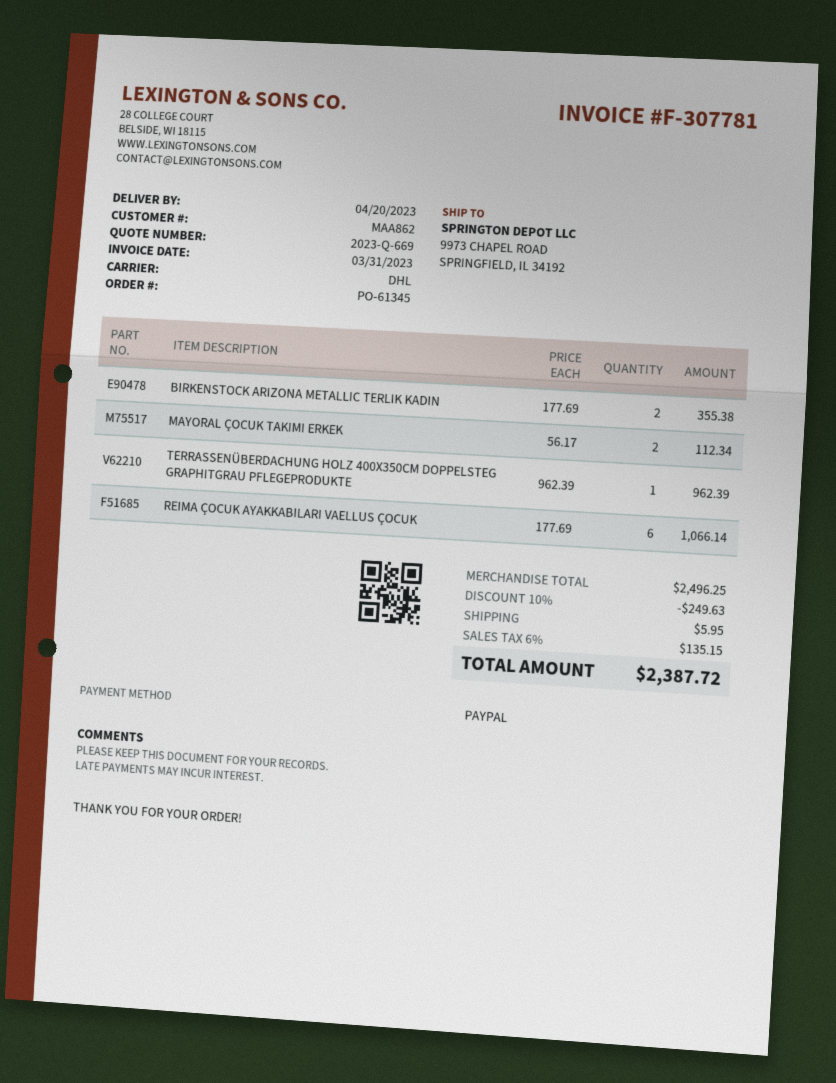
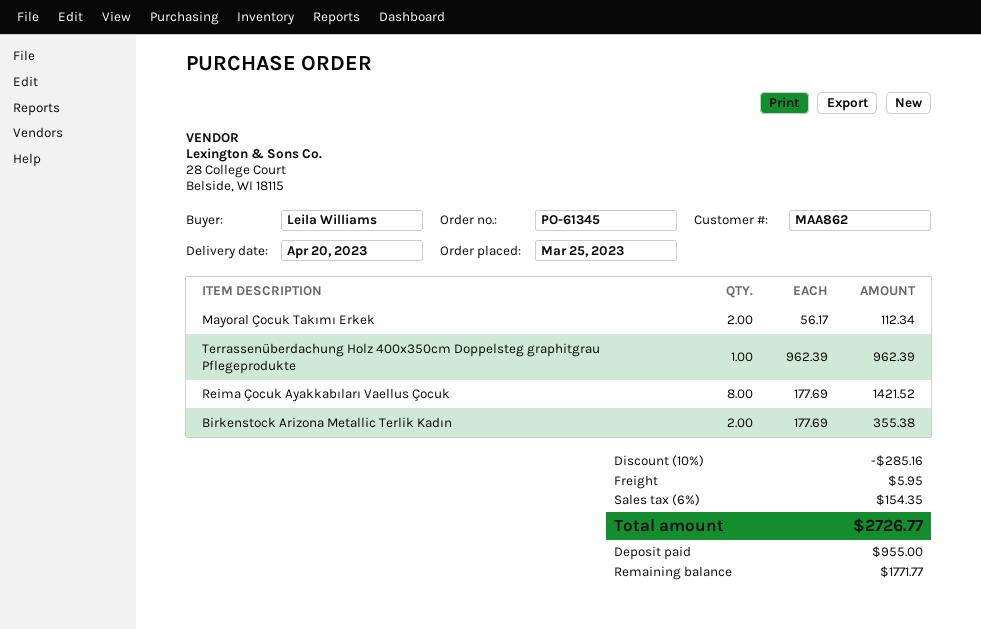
REIMA ÇOCUK AYAKKABILARI VAELLUS ÇOCUK: 6 x 177.69 = 1066.14 -> 8 x 177.69 = 1421.52
discount: 10% = 249.63 -> 10% = 285.16
tax: 6% = 135.15 -> 6% = 154.35
total: 2387.72 -> 2726.77

